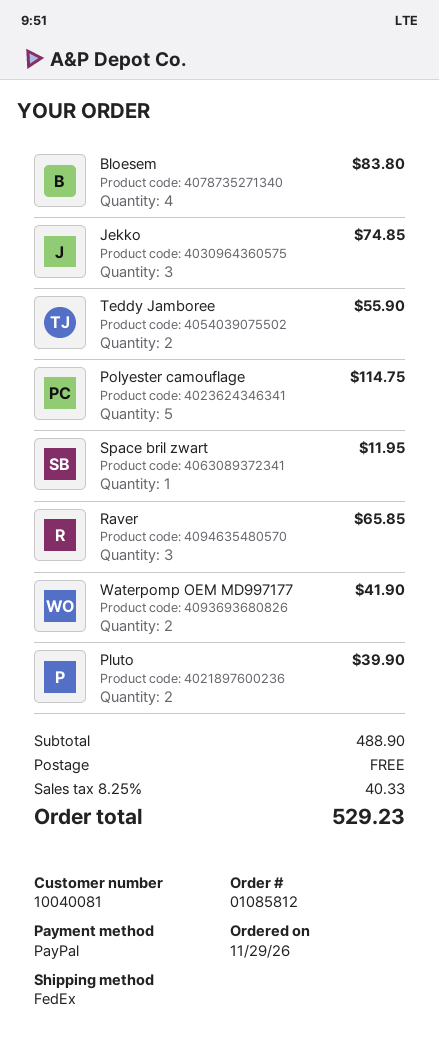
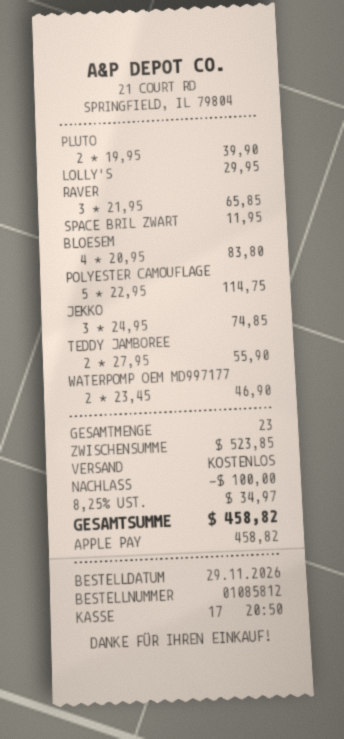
payment method: PayPal -> Apple Pay
Waterpomp OEM MD997177: 2 for 41.90 -> 2 for 46.90
LOLLY'S: none -> 1 for 29.95
subtotal: 488.90 -> 523.85
discount: none -> 100.00
tax: 8.25% = 40.33 -> 8.25% = 34.97
total: 529.23 -> 458.82

